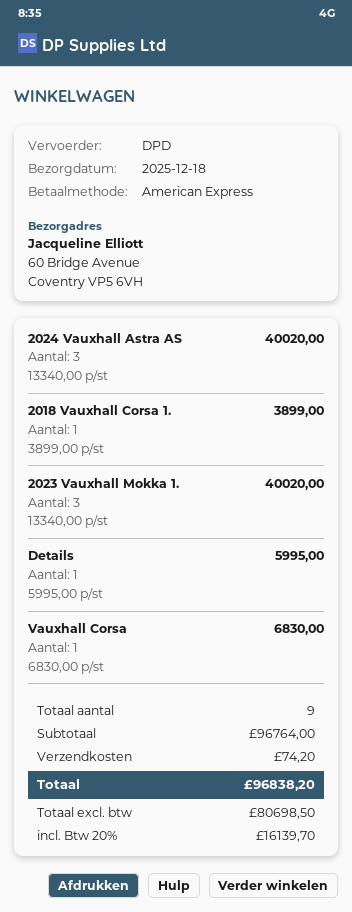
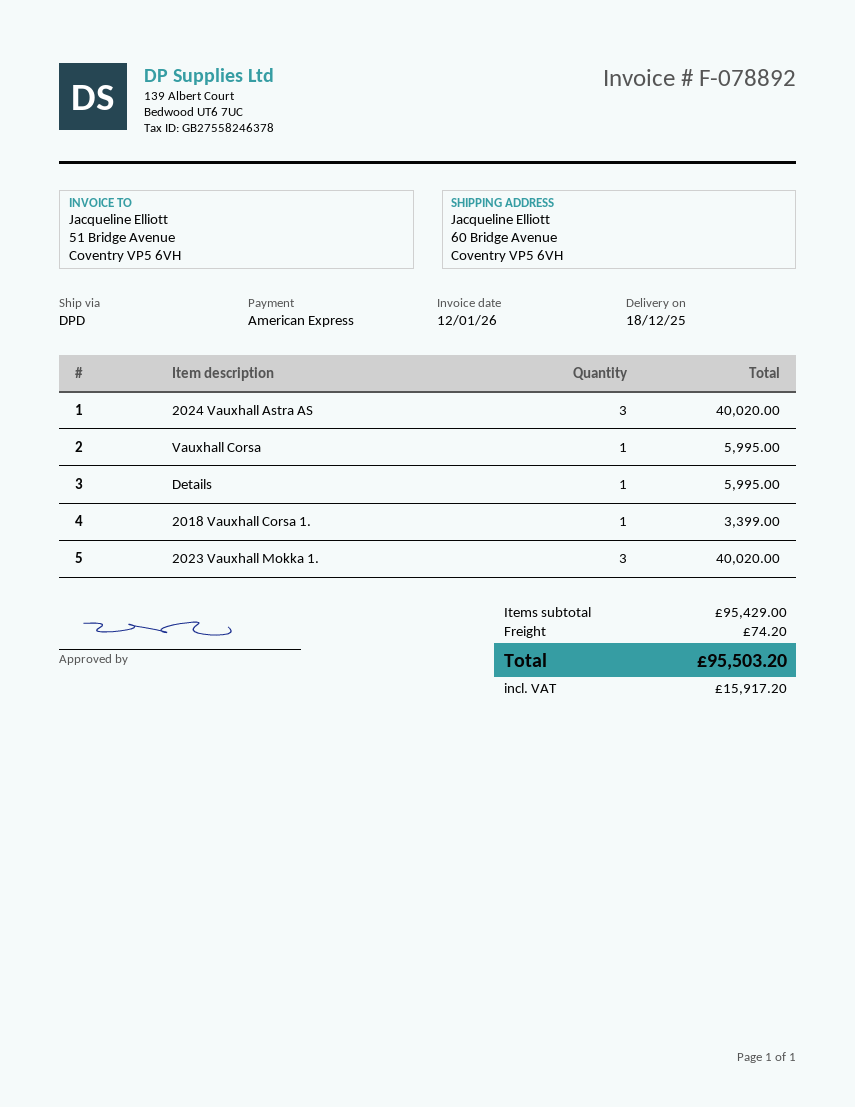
2018 Vauxhall Corsa 1.: 1 for 3899.00 -> 1 for 3399.00
Vauxhall Corsa: 1 for 6830.00 -> 1 for 5995.00
subtotal: 96764.00 -> 95429.00
tax: 16139.70 -> 15917.20
total: 96838.20 -> 95503.20

